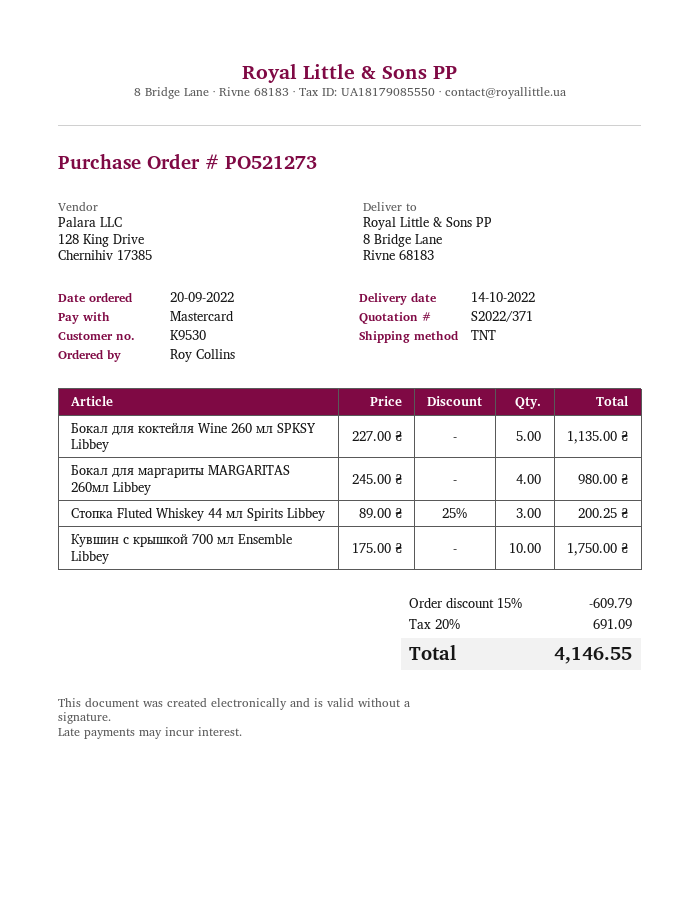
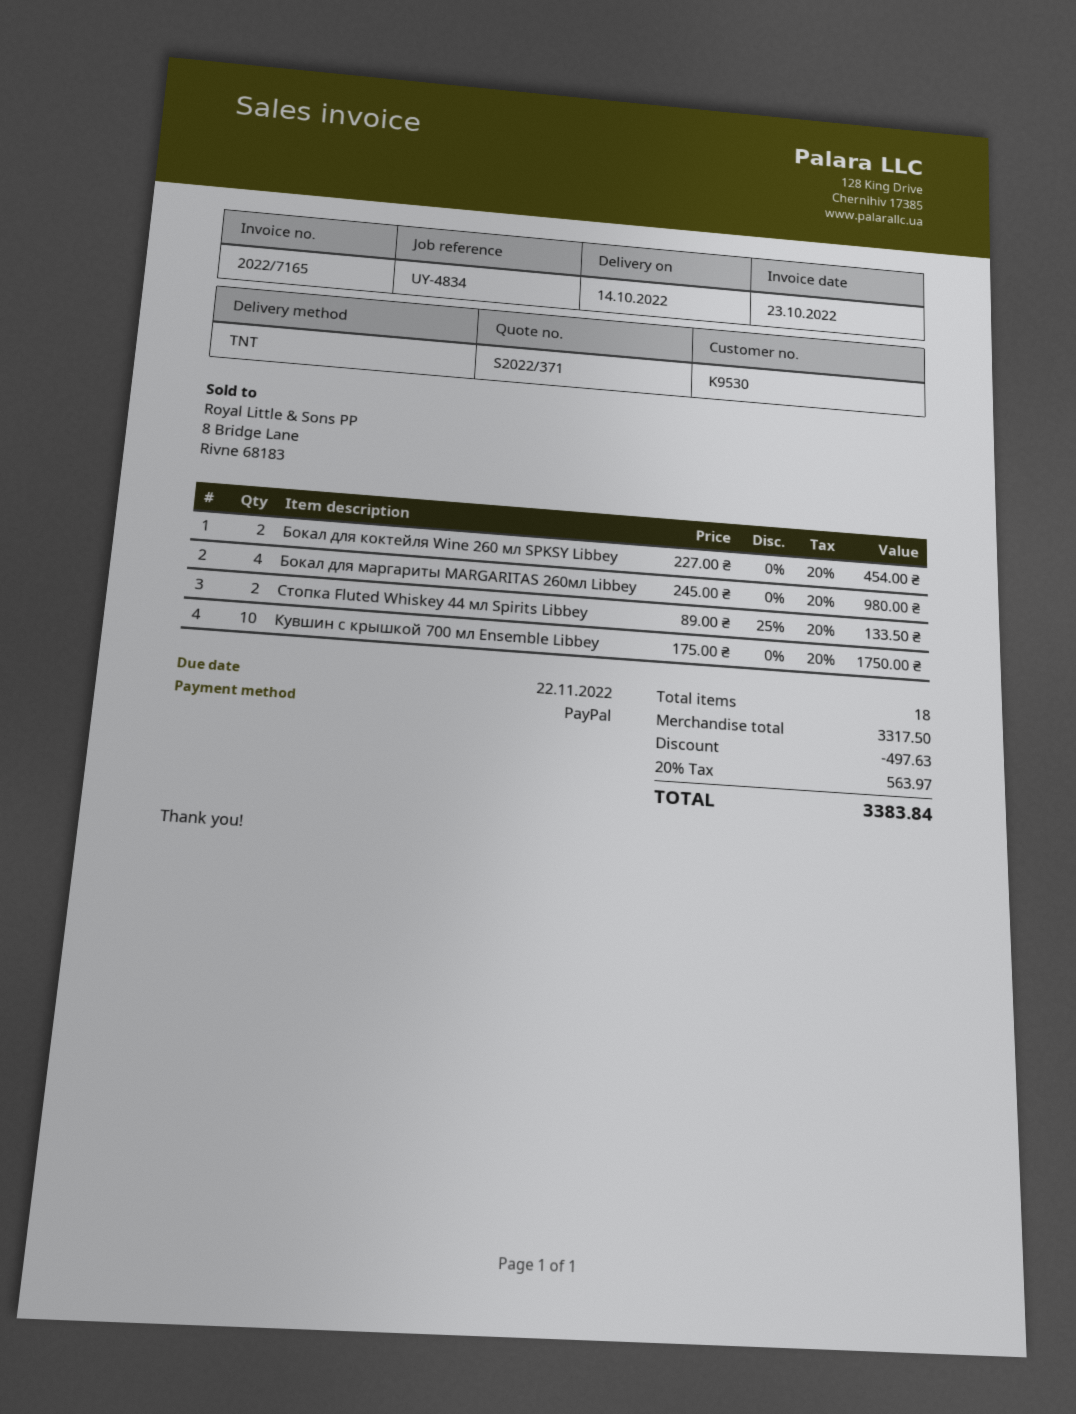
payment method: Mastercard -> PayPal
Бокал для коктейля Wine 260 мл SPKSY Libbey: 5 x 227.00 = 1135.00 -> 2 x 227.00 = 454.00
Стопка Fluted Whiskey 44 мл Spirits Libbey: 3 x 89.00 - 25% = 200.25 -> 2 x 89.00 - 25% = 133.50
discount: 609.79 -> 497.63
tax: 20% = 691.09 -> 20% = 563.97
total: 4146.55 -> 3383.84

